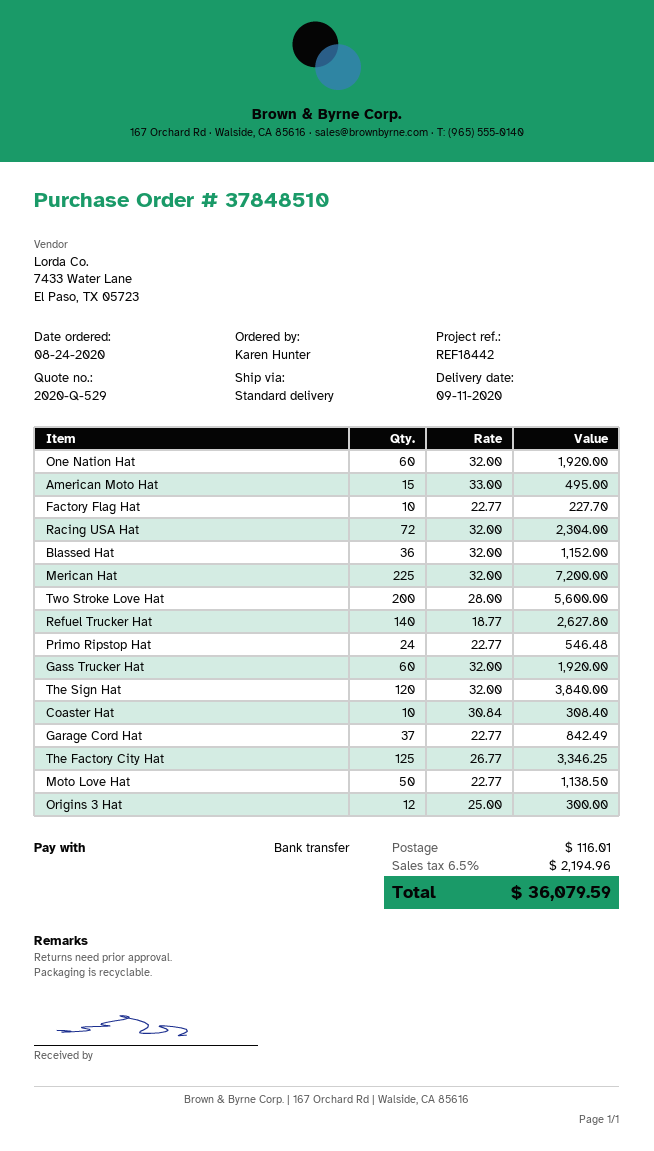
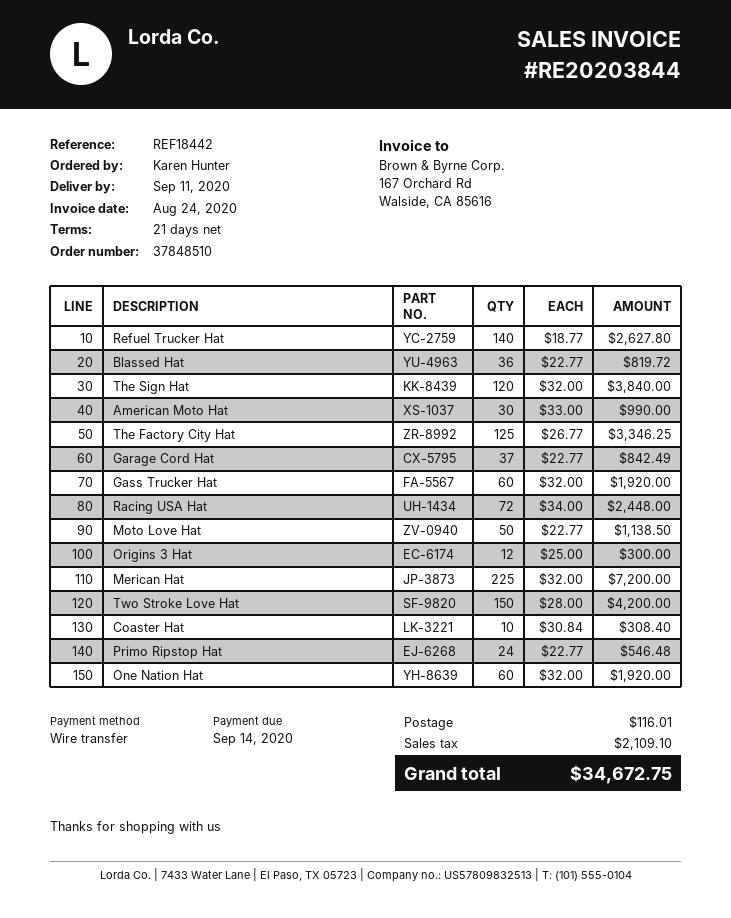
American Moto Hat: 15 x 33.00 = 495.00 -> 30 x 33.00 = 990.00
Factory Flag Hat: 10 x 22.77 = 227.70 -> none
Racing USA Hat: 72 x 32.00 = 2304.00 -> 72 x 34.00 = 2448.00
Blassed Hat: 36 x 32.00 = 1152.00 -> 36 x 22.77 = 819.72
Two Stroke Love Hat: 200 x 28.00 = 5600.00 -> 150 x 28.00 = 4200.00
tax: 2194.96 -> 2109.10
total: 36079.59 -> 34672.75

